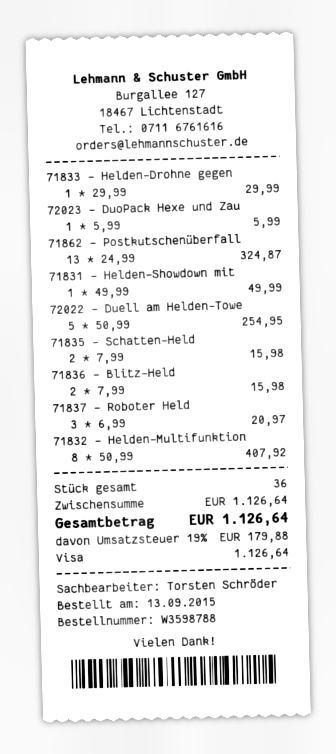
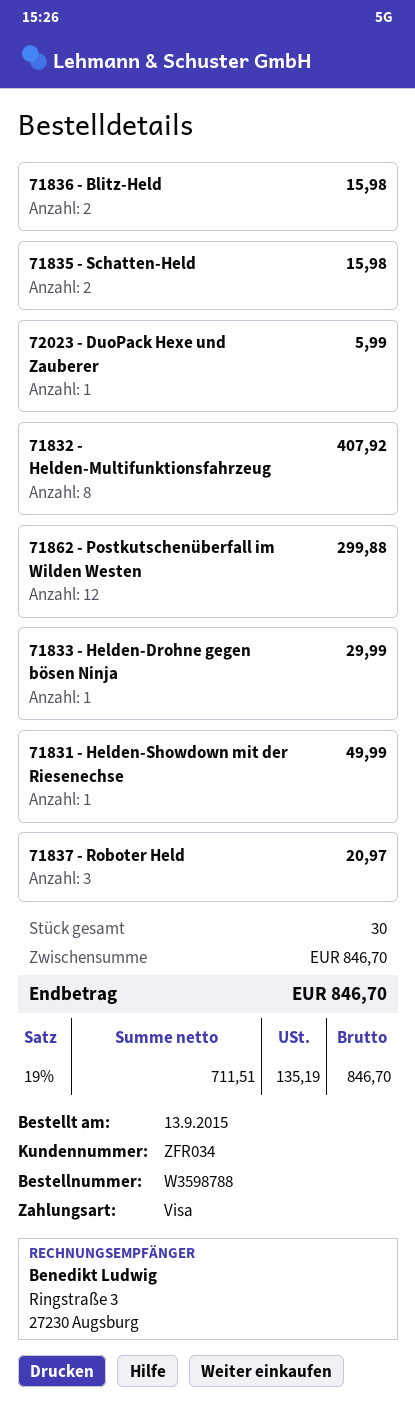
71862 - Postkutschenüberfall: 13 for 324.87 -> 12 for 299.88
72022 - Duell am Helden-Towe: 5 for 254.95 -> none
total quantity: 36 -> 30
subtotal: 1126.64 -> 846.70
tax: 19% = 179.88 -> 19% = 135.19
total: 1126.64 -> 846.70

